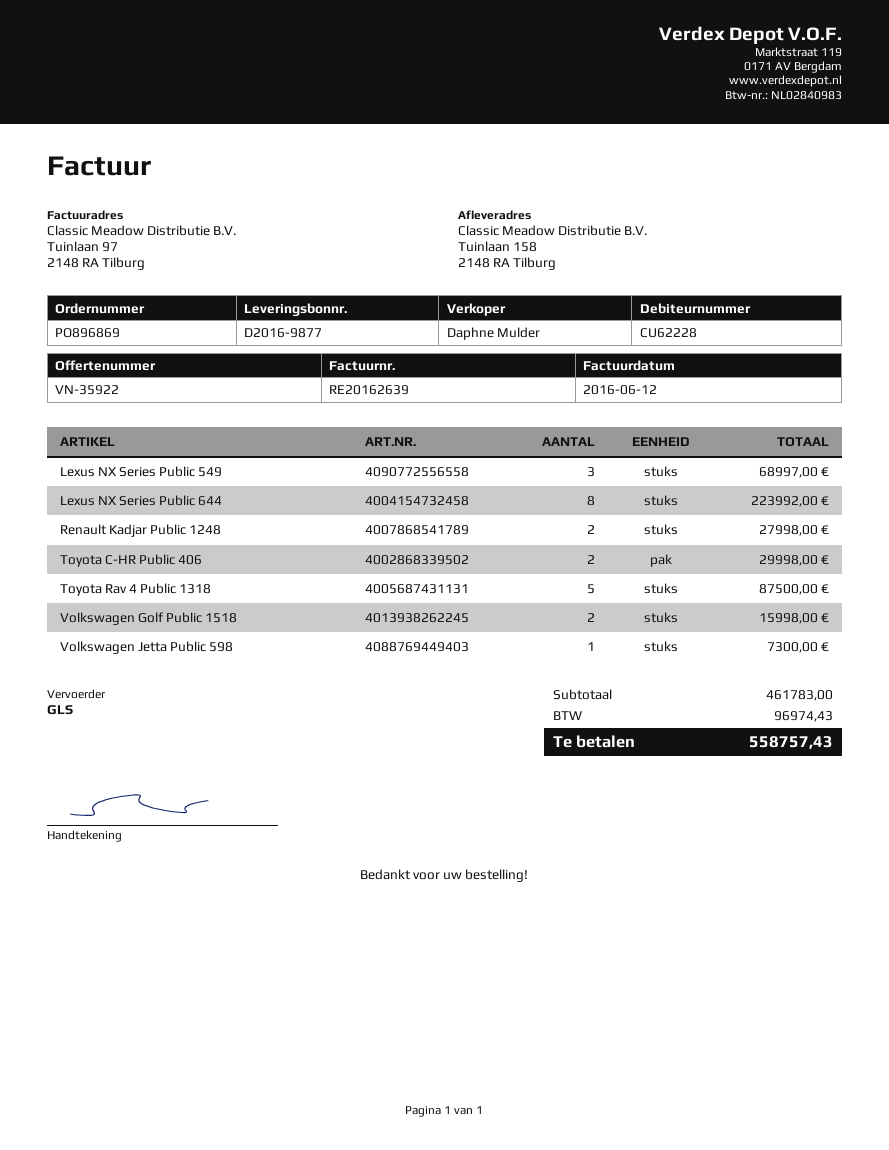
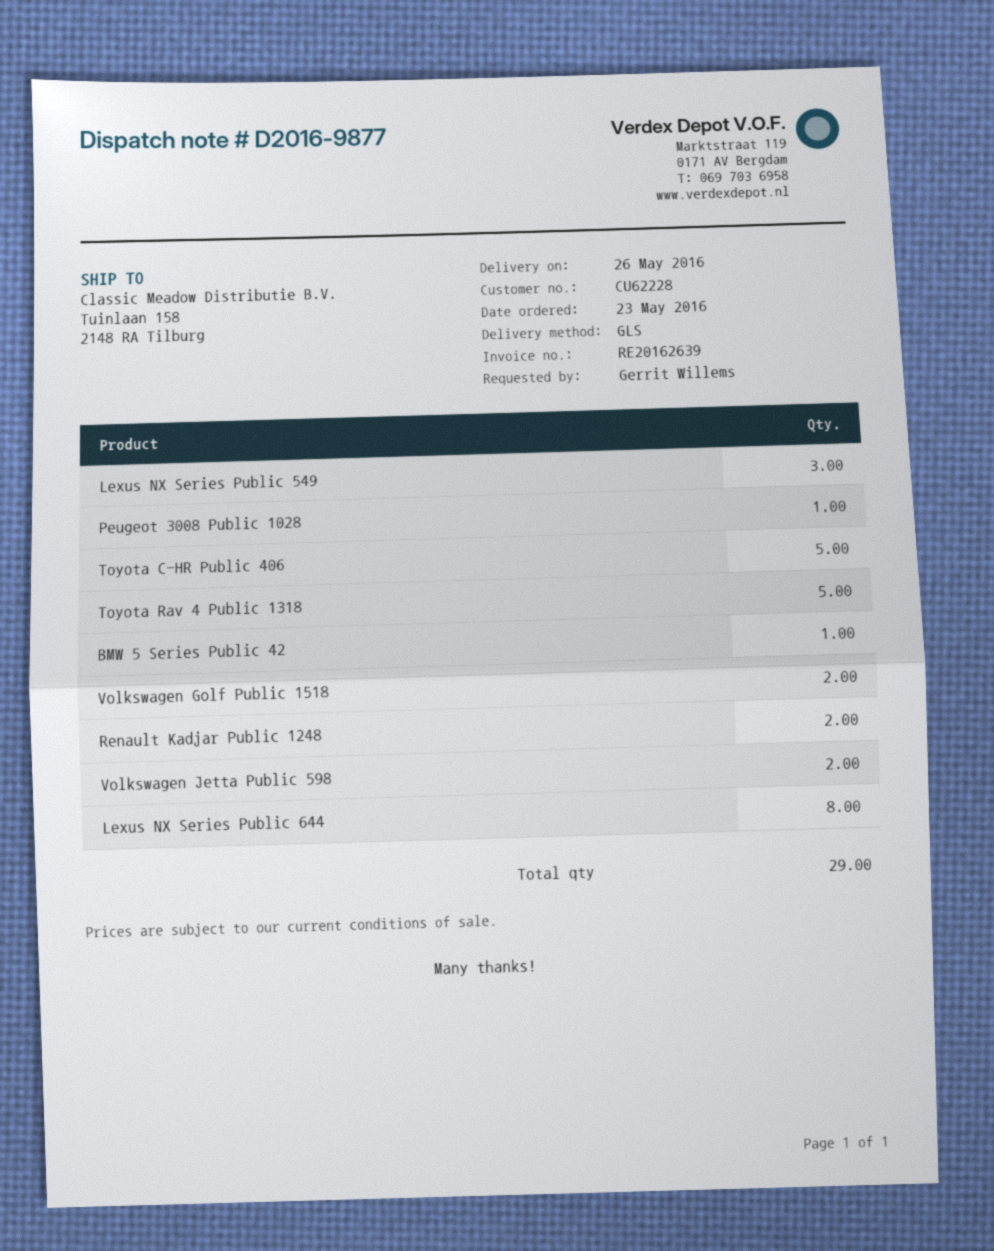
Toyota C-HR Public 406: 2 -> 5
Volkswagen Jetta Public 598: 1 -> 2
Peugeot 3008 Public 1028: none -> 1
BMW 5 Series Public 42: none -> 1

